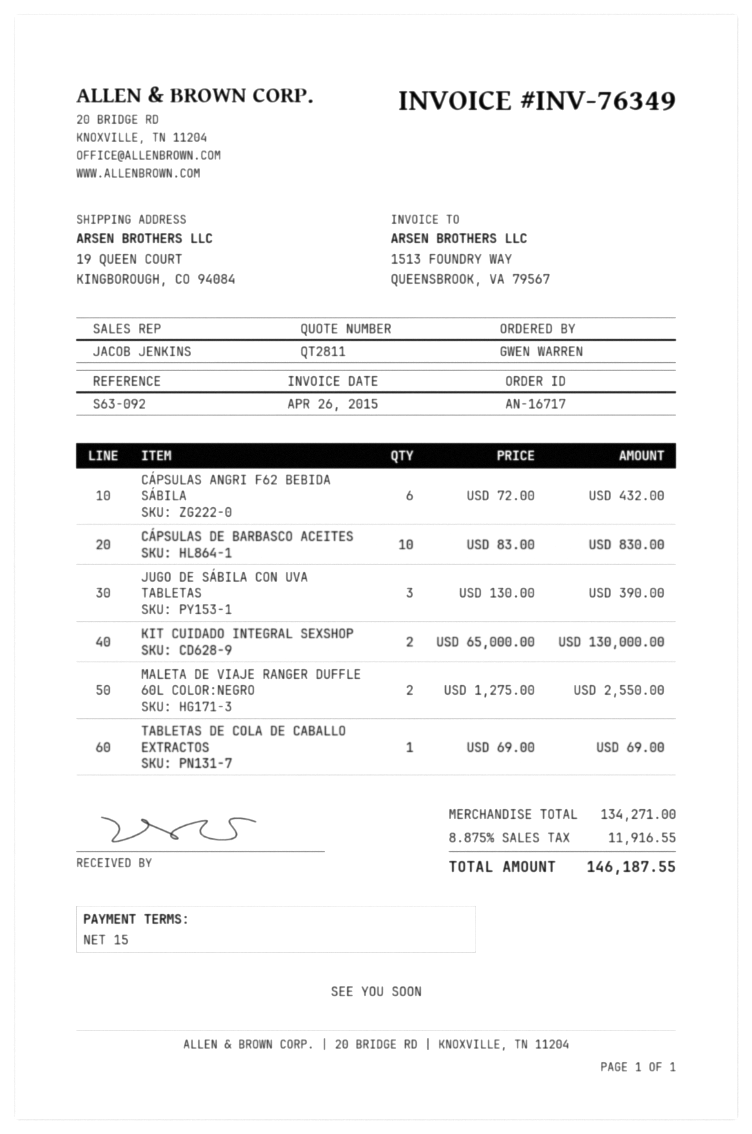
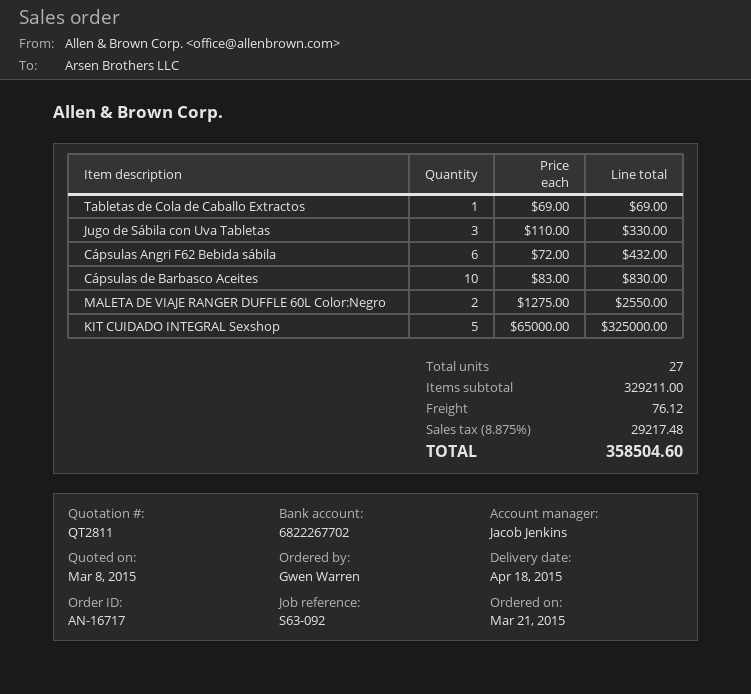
JUGO DE SÁBILA CON UVA TABLETAS: 3 x 130.00 = 390.00 -> 3 x 110.00 = 330.00
KIT CUIDADO INTEGRAL SEXSHOP: 2 x 65000.00 = 130000.00 -> 5 x 65000.00 = 325000.00
subtotal: 134271.00 -> 329211.00
shipping: none -> 76.12
tax: 8.875% = 11916.55 -> 8.875% = 29217.48
total: 146187.55 -> 358504.60

